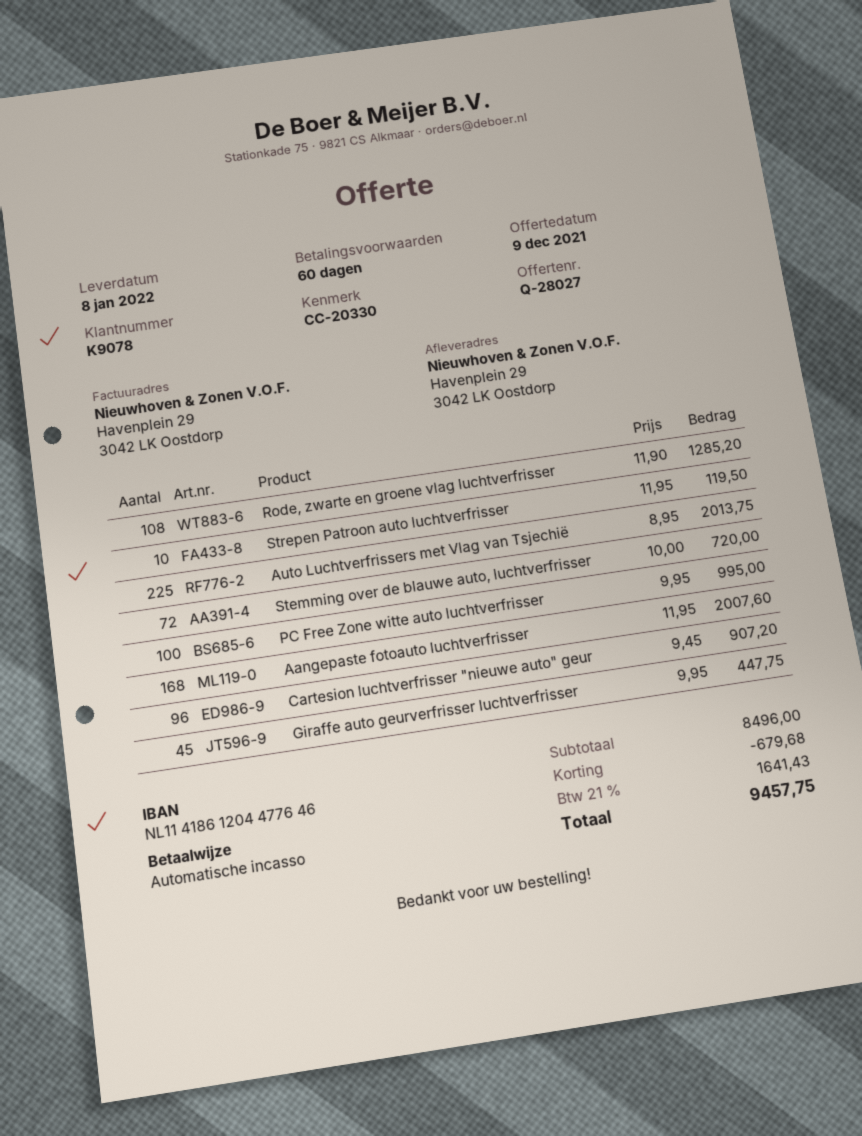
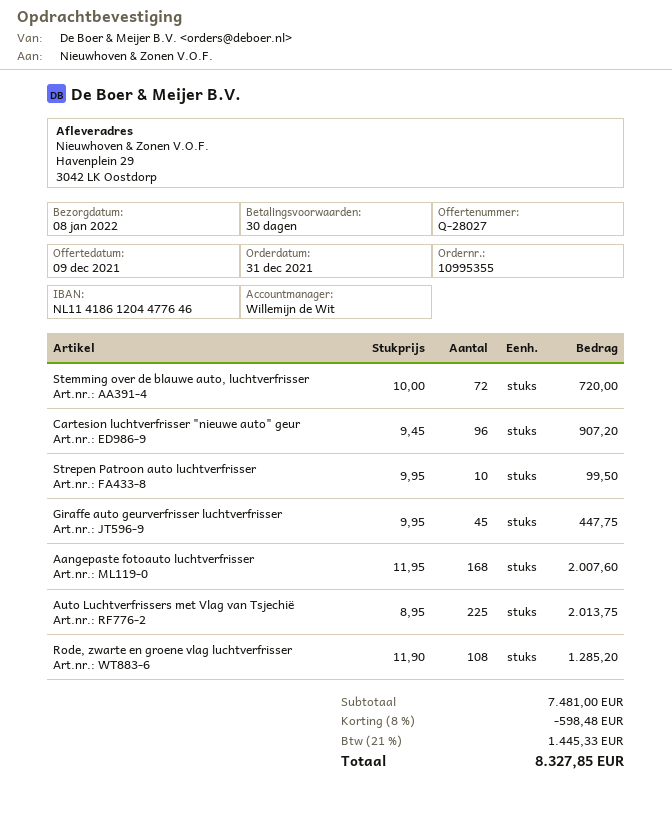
payment terms: 60 days -> 30 days
Strepen Patroon auto luchtverfrisser: 10 x 11.95 = 119.50 -> 10 x 9.95 = 99.50
PC Free Zone witte auto luchtverfrisser: 100 x 9.95 = 995.00 -> none
subtotal: 8496.00 -> 7481.00
discount: 679.68 -> 598.48
tax: 21% = 1641.43 -> 21% = 1445.33
total: 9457.75 -> 8327.85

